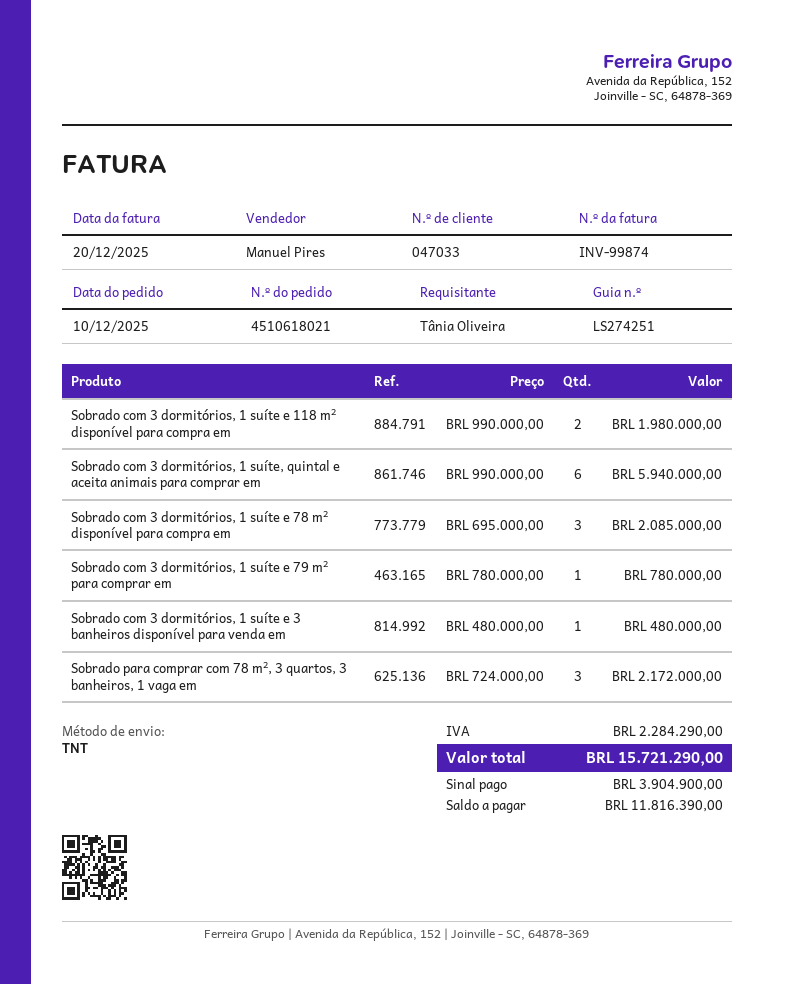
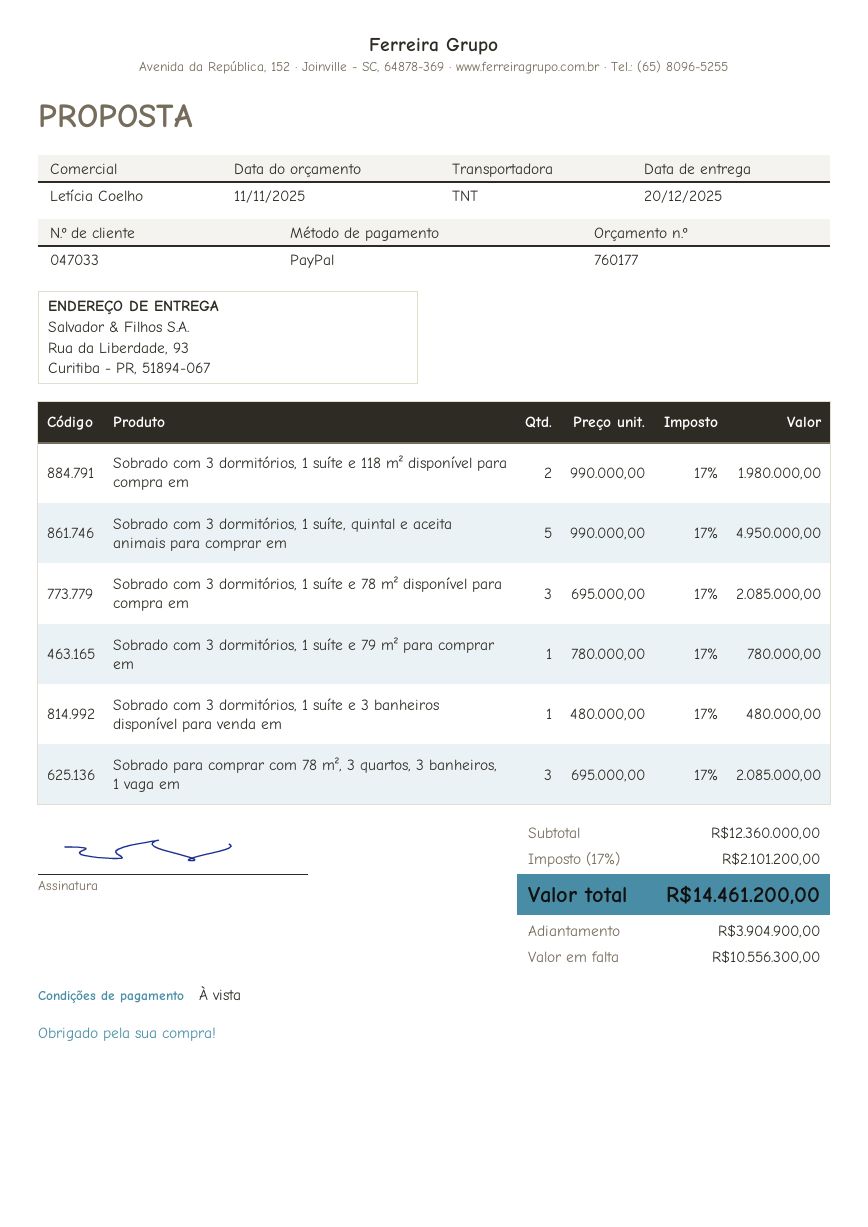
sales rep: Manuel Pires -> Letícia Coelho
Sobrado com 3 dormitórios, 1 suíte, quintal e aceita animais para comprar em: 6 x 990000.00 = 5940000.00 -> 5 x 990000.00 = 4950000.00
Sobrado para comprar com 78 m², 3 quartos, 3 banheiros, 1 vaga em: 3 x 724000.00 = 2172000.00 -> 3 x 695000.00 = 2085000.00
tax: 2284290.00 -> 2101200.00
total: 15721290.00 -> 14461200.00
balance: 11816390.00 -> 10556300.00

